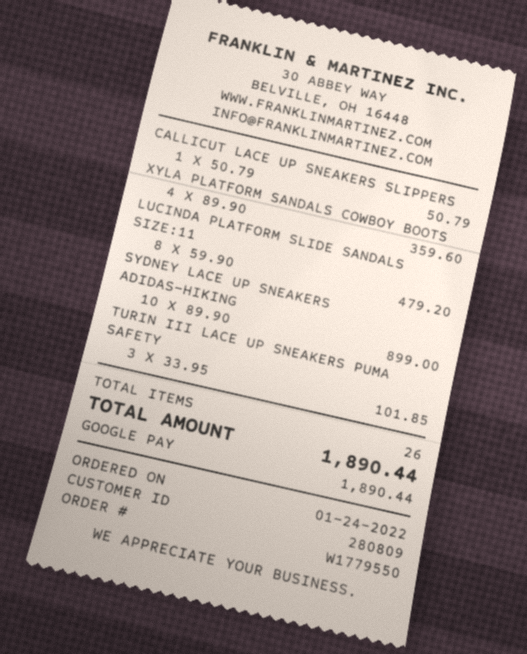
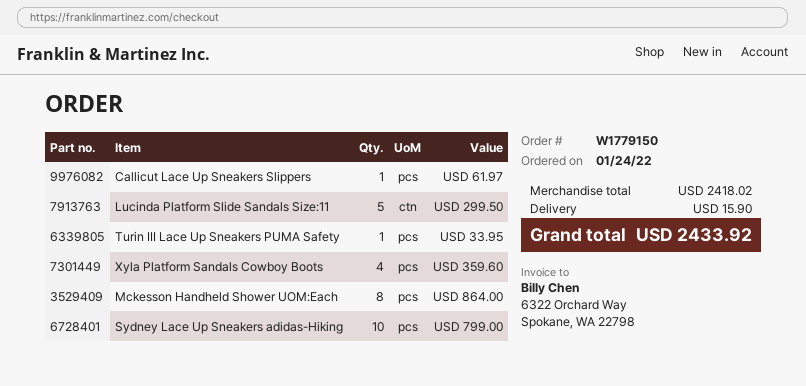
order number: W1779550 -> W1779150
CALLICUT LACE UP SNEAKERS SLIPPERS: 1 for 50.79 -> 1 for 61.97
LUCINDA PLATFORM SLIDE SANDALS SIZE:11: 8 for 479.20 -> 5 for 299.50
SYDNEY LACE UP SNEAKERS ADIDAS-HIKING: 10 for 899.00 -> 10 for 799.00
TURIN III LACE UP SNEAKERS PUMA SAFETY: 3 for 101.85 -> 1 for 33.95
Mckesson Handheld Shower UOM:Each: none -> 8 for 864.00
shipping: none -> 15.90
total: 1890.44 -> 2433.92

